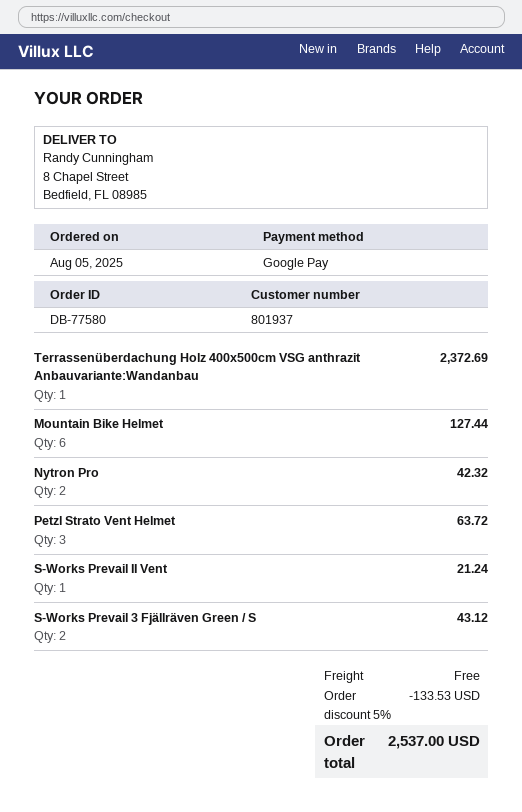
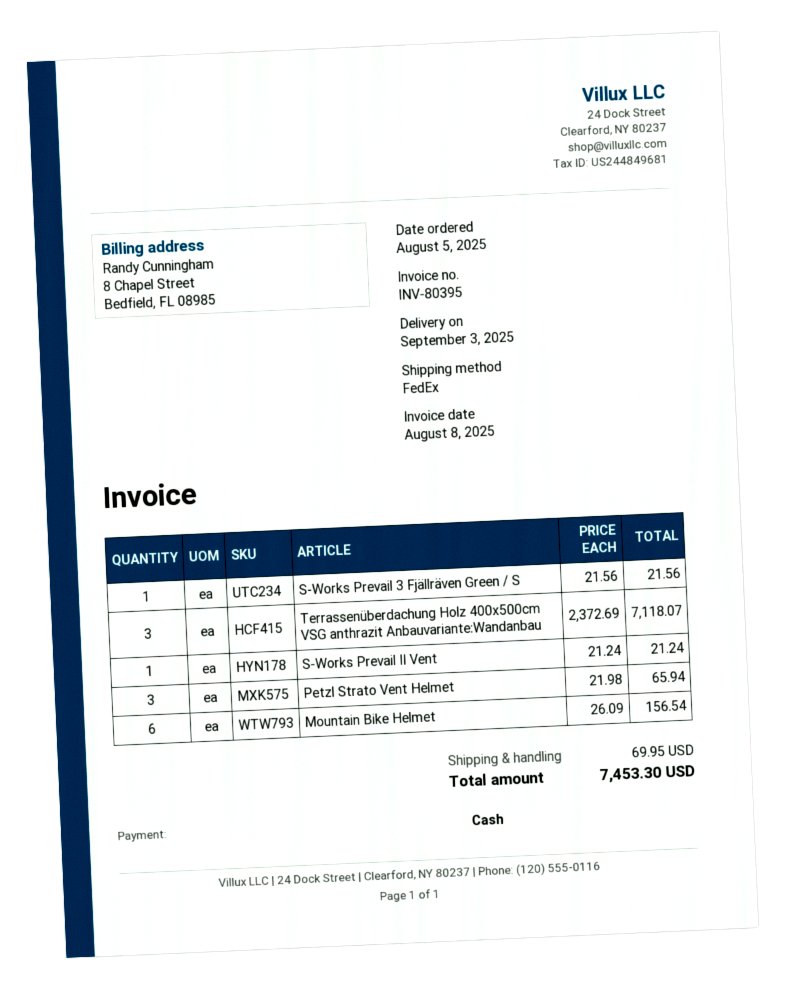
payment method: Google Pay -> cash
Terrassenüberdachung Holz 400x500cm VSG anthrazit Anbauvariante:Wandanbau: 1 for 2372.69 -> 3 for 7118.07
Mountain Bike Helmet: 6 for 127.44 -> 6 for 156.54
Nytron Pro: 2 for 42.32 -> none
Petzl Strato Vent Helmet: 3 for 63.72 -> 3 for 65.94
S-Works Prevail 3 Fjällräven Green / S: 2 for 43.12 -> 1 for 21.56
discount: 5% = 133.53 -> none
shipping: 0.00 -> 69.95
total: 2537.00 -> 7453.30

